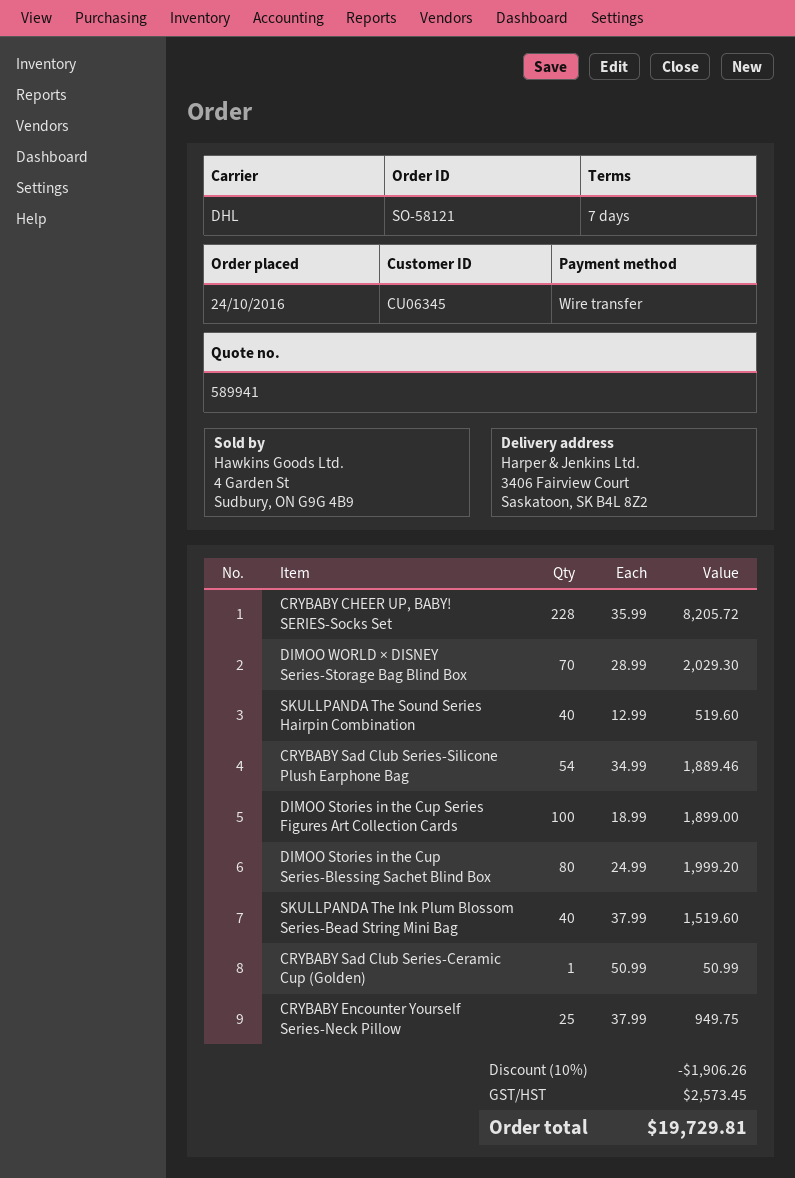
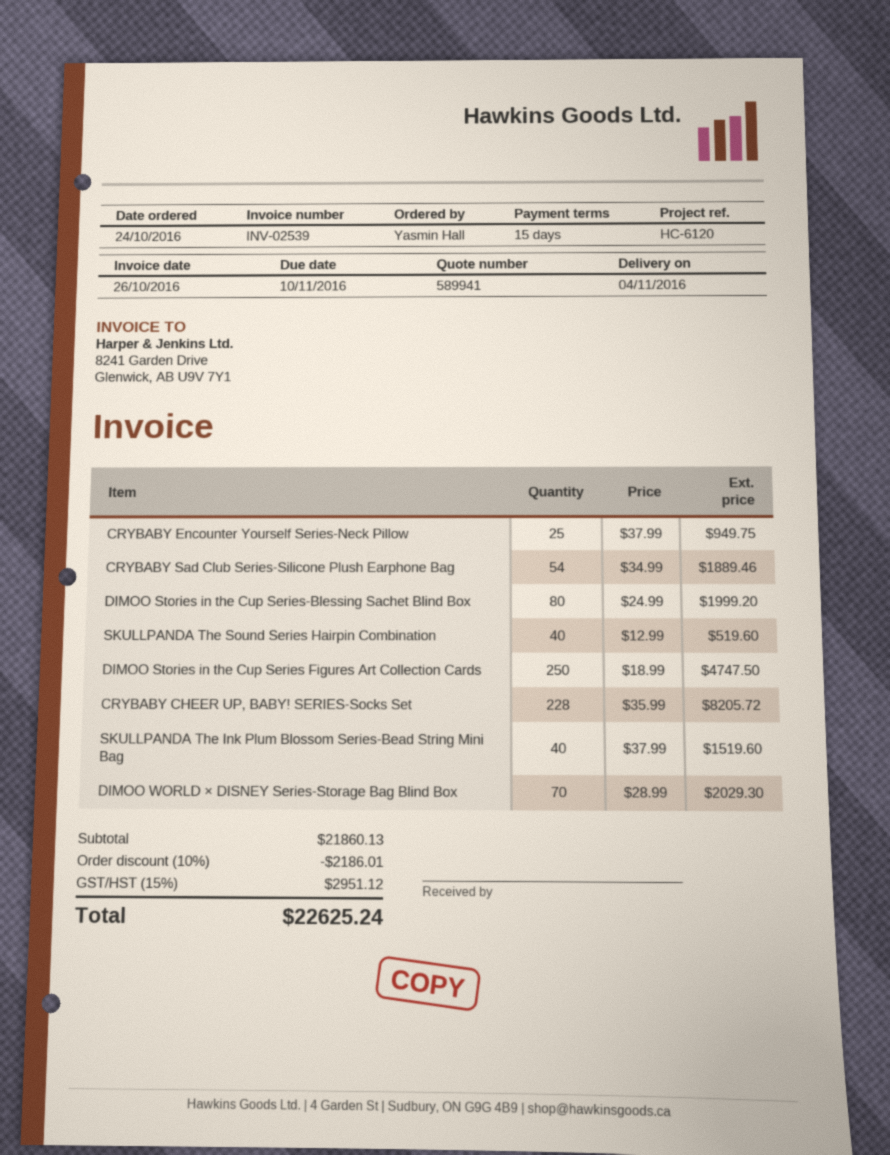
payment terms: 7 days -> 15 days
DIMOO Stories in the Cup Series Figures Art Collection Cards: 100 x 18.99 = 1899.00 -> 250 x 18.99 = 4747.50
CRYBABY Sad Club Series-Ceramic Cup (Golden): 1 x 50.99 = 50.99 -> none
discount: 10% = 1906.26 -> 10% = 2186.01
tax: 2573.45 -> 2951.12
total: 19729.81 -> 22625.24

